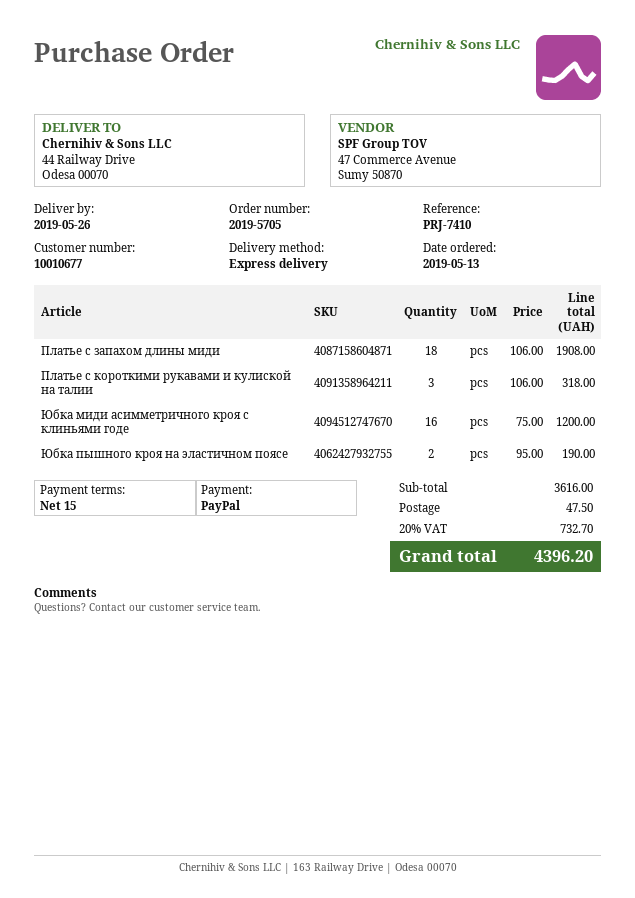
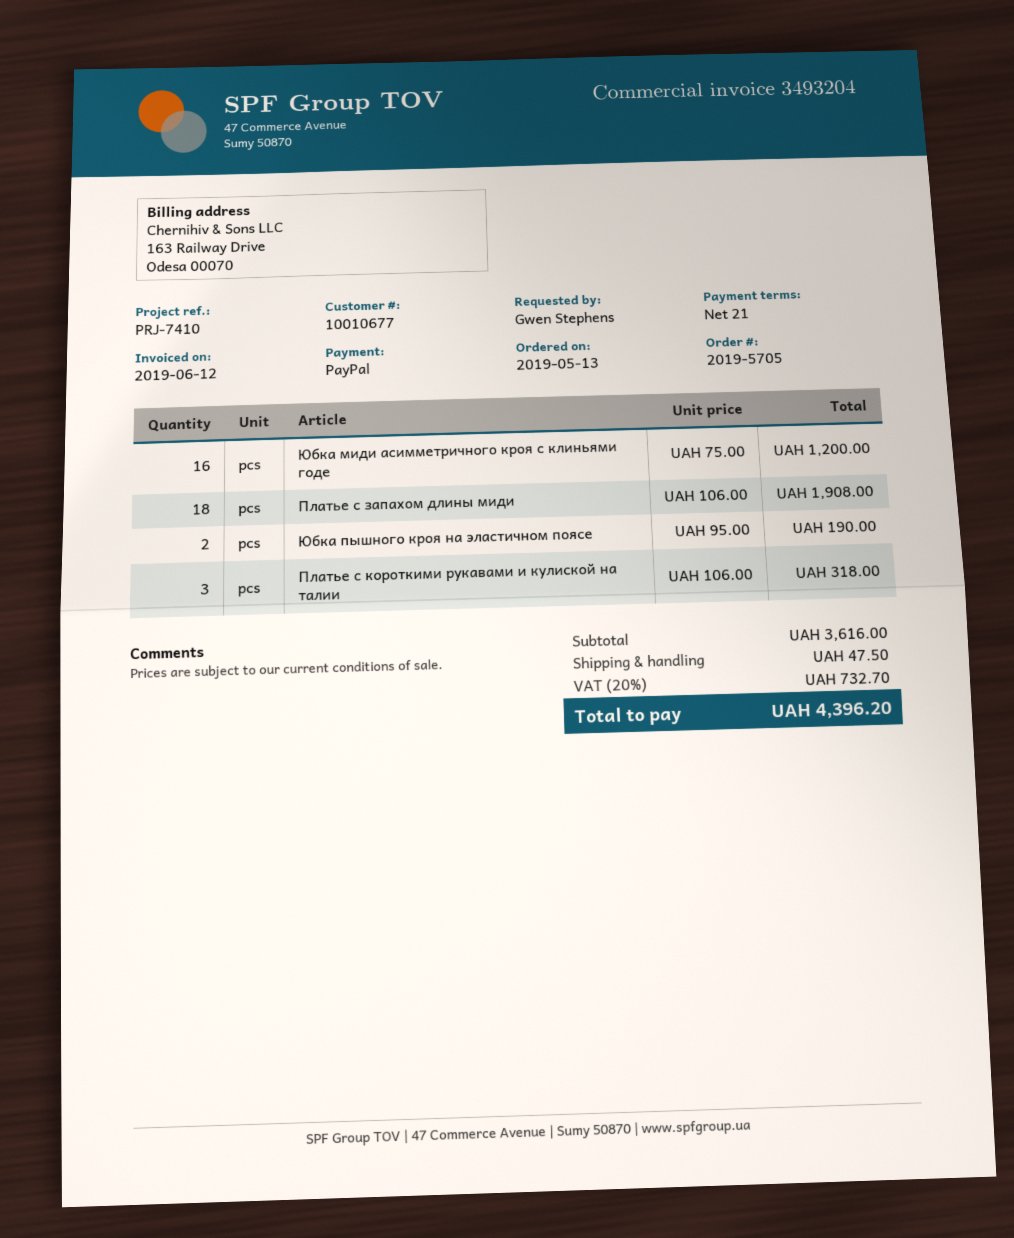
payment terms: 15 days -> 21 days

